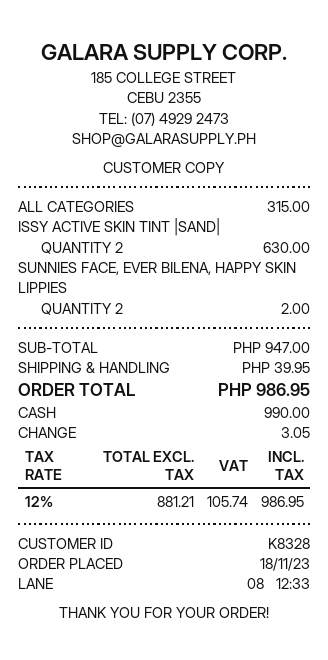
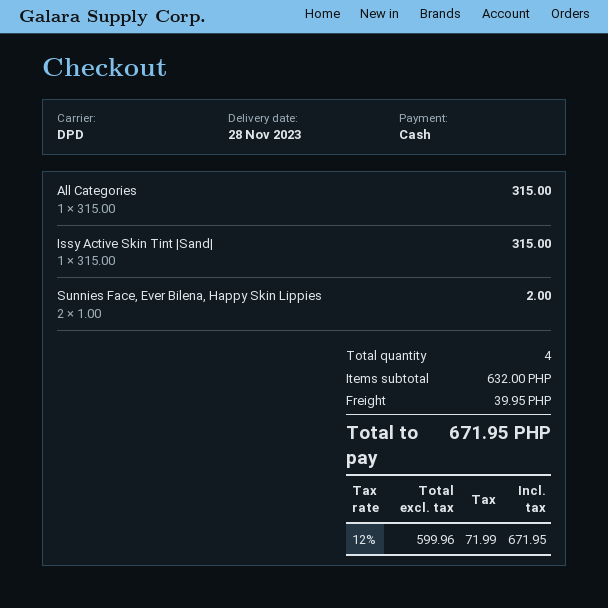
ISSY ACTIVE SKIN TINT |SAND|: 2 for 630.00 -> 1 for 315.00
subtotal: 947.00 -> 632.00
net: 881.21 -> 599.96
tax: 12% = 105.74 -> 12% = 71.99
total: 986.95 -> 671.95

